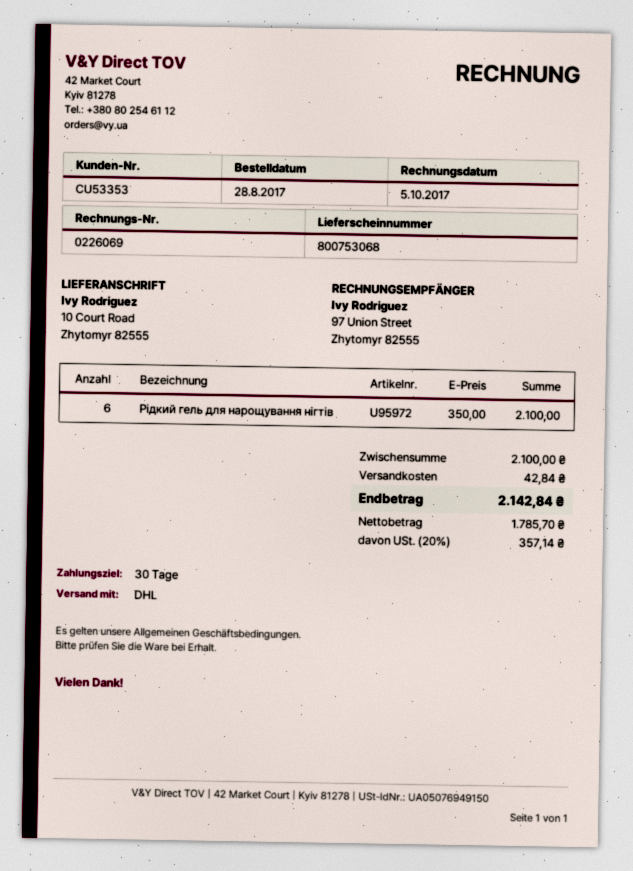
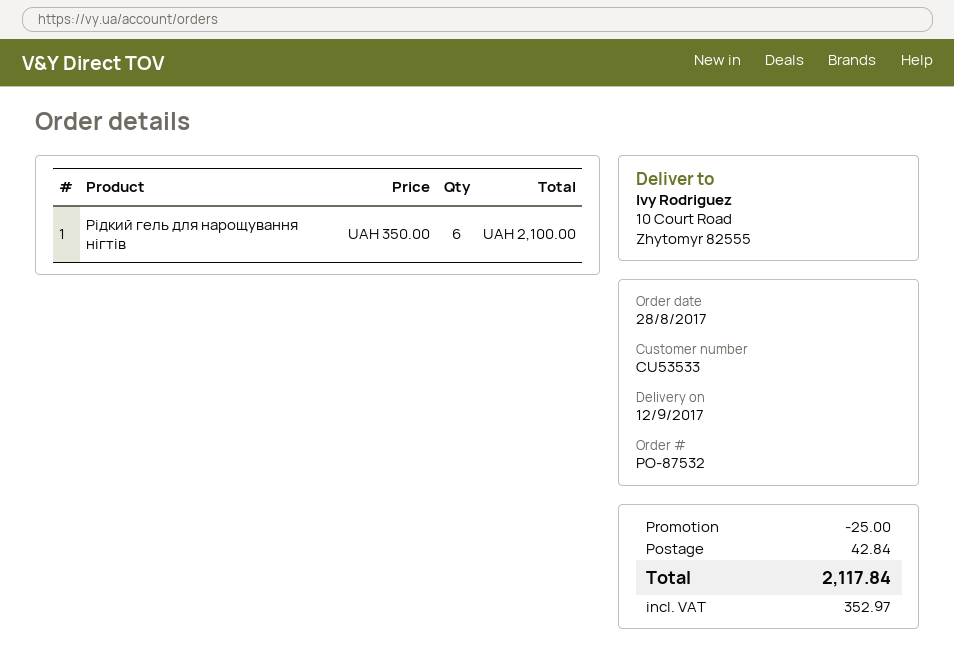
customer number: CU53353 -> CU53533
discount: none -> 25.00
tax: 357.14 -> 352.97
total: 2142.84 -> 2117.84

